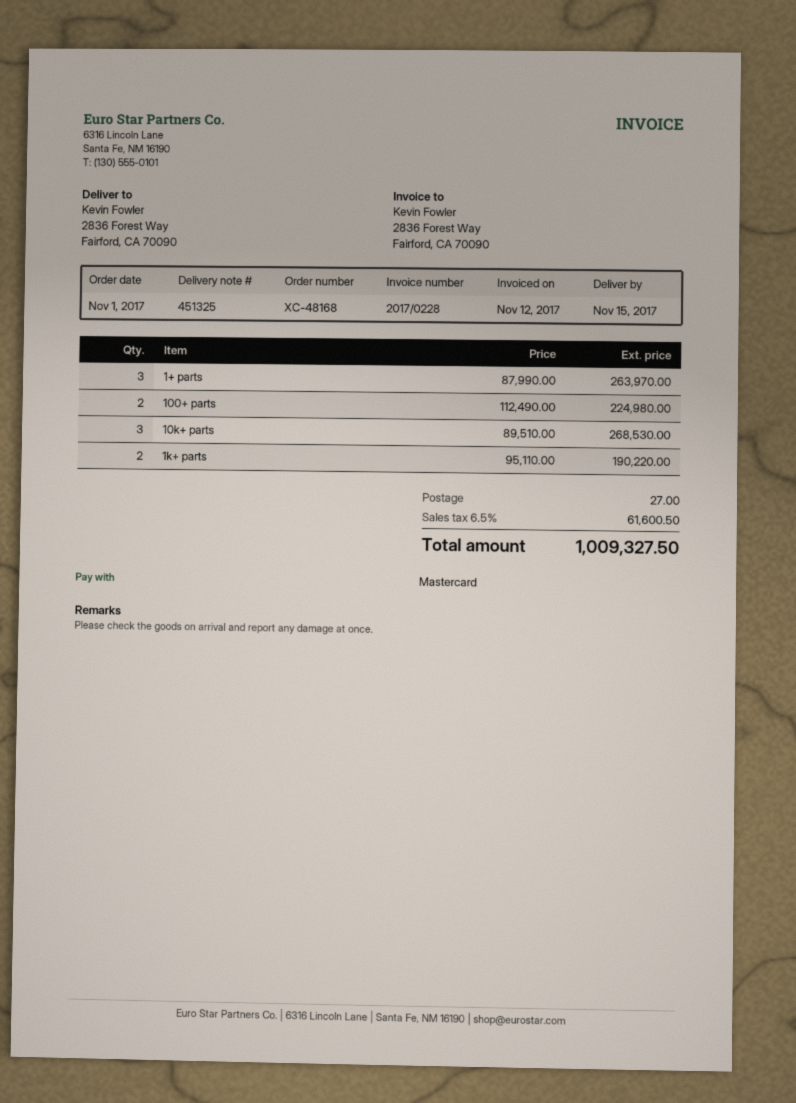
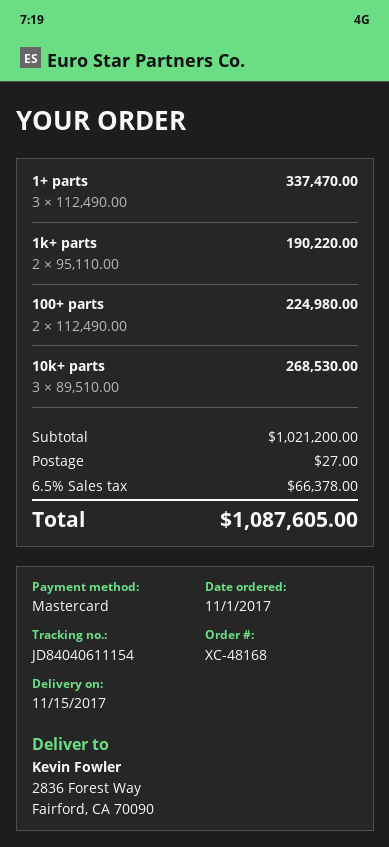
1+ parts: 3 x 87990.00 = 263970.00 -> 3 x 112490.00 = 337470.00
tax: 6.5% = 61600.50 -> 6.5% = 66378.00
total: 1009327.50 -> 1087605.00

